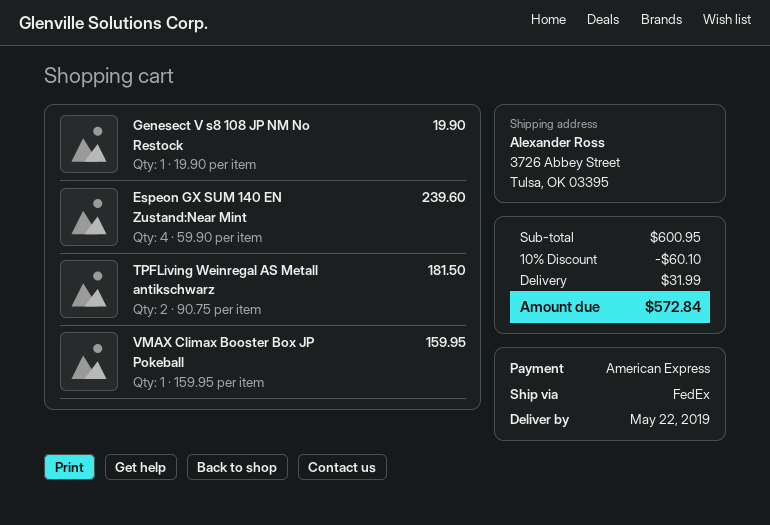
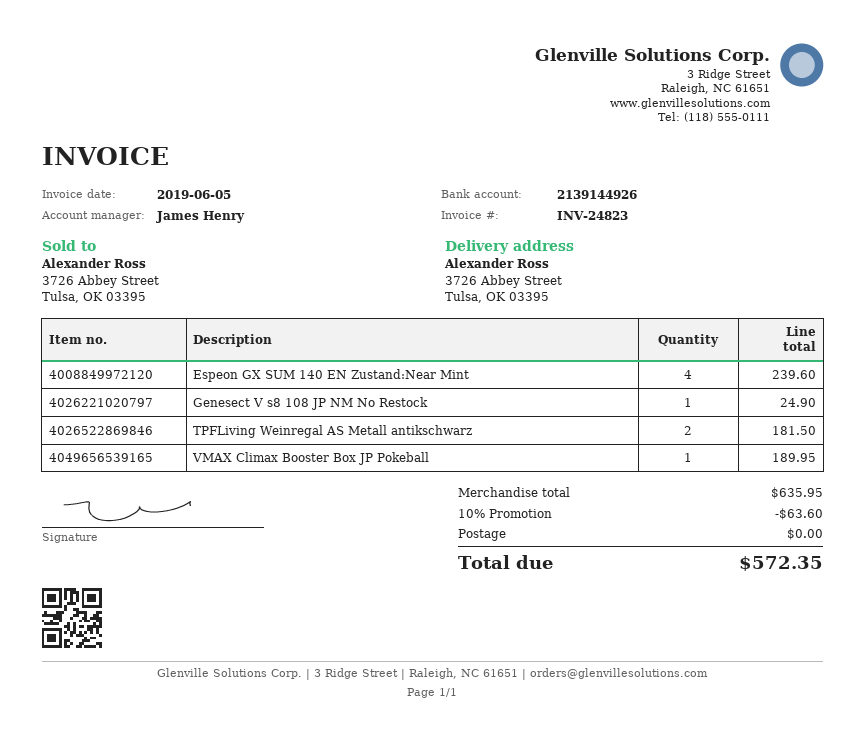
Genesect V s8 108 JP NM No Restock: 1 for 19.90 -> 1 for 24.90
VMAX Climax Booster Box JP Pokeball: 1 for 159.95 -> 1 for 189.95
subtotal: 600.95 -> 635.95
discount: 10% = 60.10 -> 10% = 63.60
shipping: 31.99 -> 0.00
total: 572.84 -> 572.35

